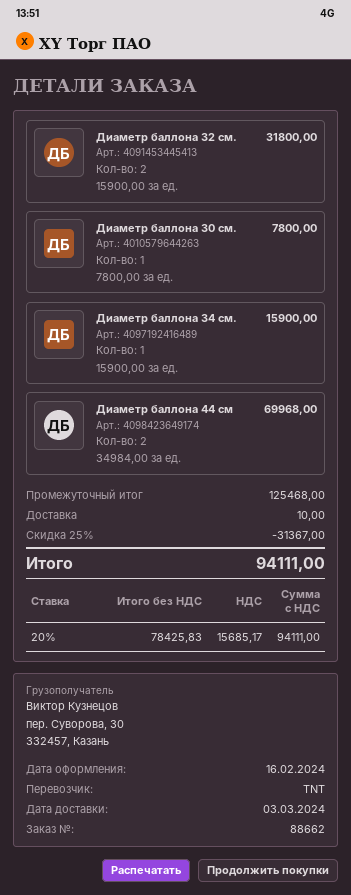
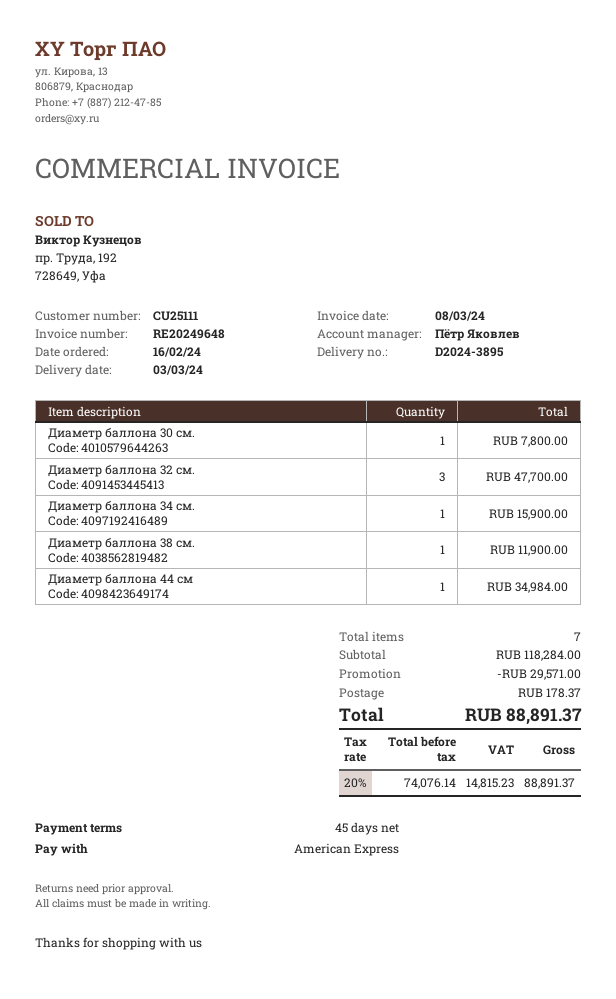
Диаметр баллона 32 см.: 2 for 31800.00 -> 3 for 47700.00
Диаметр баллона 44 см: 2 for 69968.00 -> 1 for 34984.00
Диаметр баллона 38 см.: none -> 1 for 11900.00
subtotal: 125468.00 -> 118284.00
discount: 31367.00 -> 29571.00
shipping: 10.00 -> 178.37
net: 78425.83 -> 74076.14
tax: 20% = 15685.17 -> 20% = 14815.23
total: 94111.00 -> 88891.37

